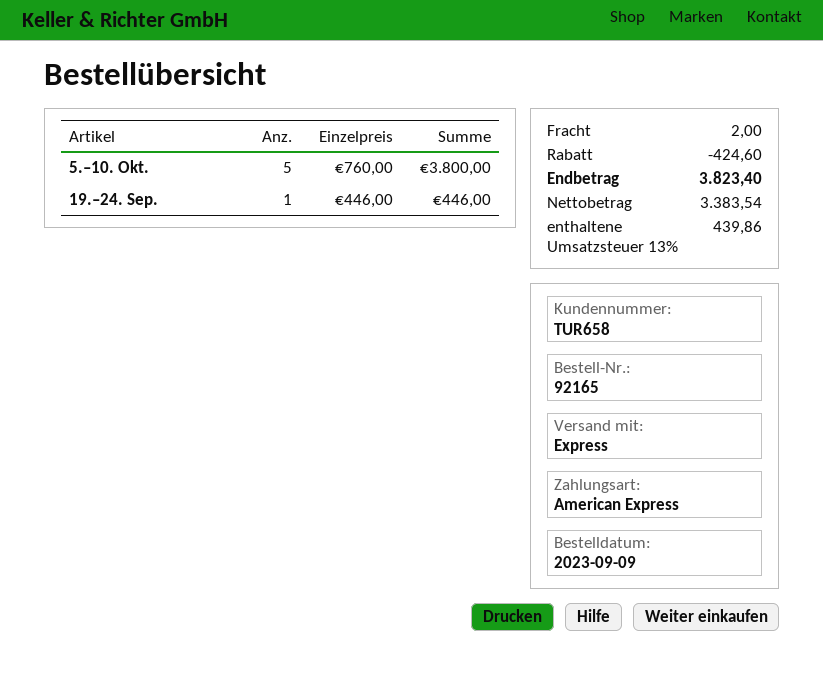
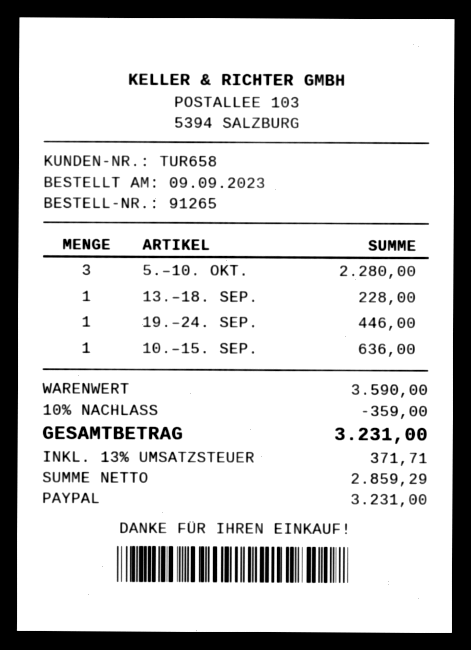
order number: 92165 -> 91265
payment method: American Express -> PayPal
5.–10. Okt.: 5 for 3800.00 -> 3 for 2280.00
13.–18. SEP.: none -> 1 for 228.00
10.–15. SEP.: none -> 1 for 636.00
discount: 424.60 -> 359.00
shipping: 2.00 -> none
net: 3383.54 -> 2859.29
tax: 13% = 439.86 -> 13% = 371.71
total: 3823.40 -> 3231.00

